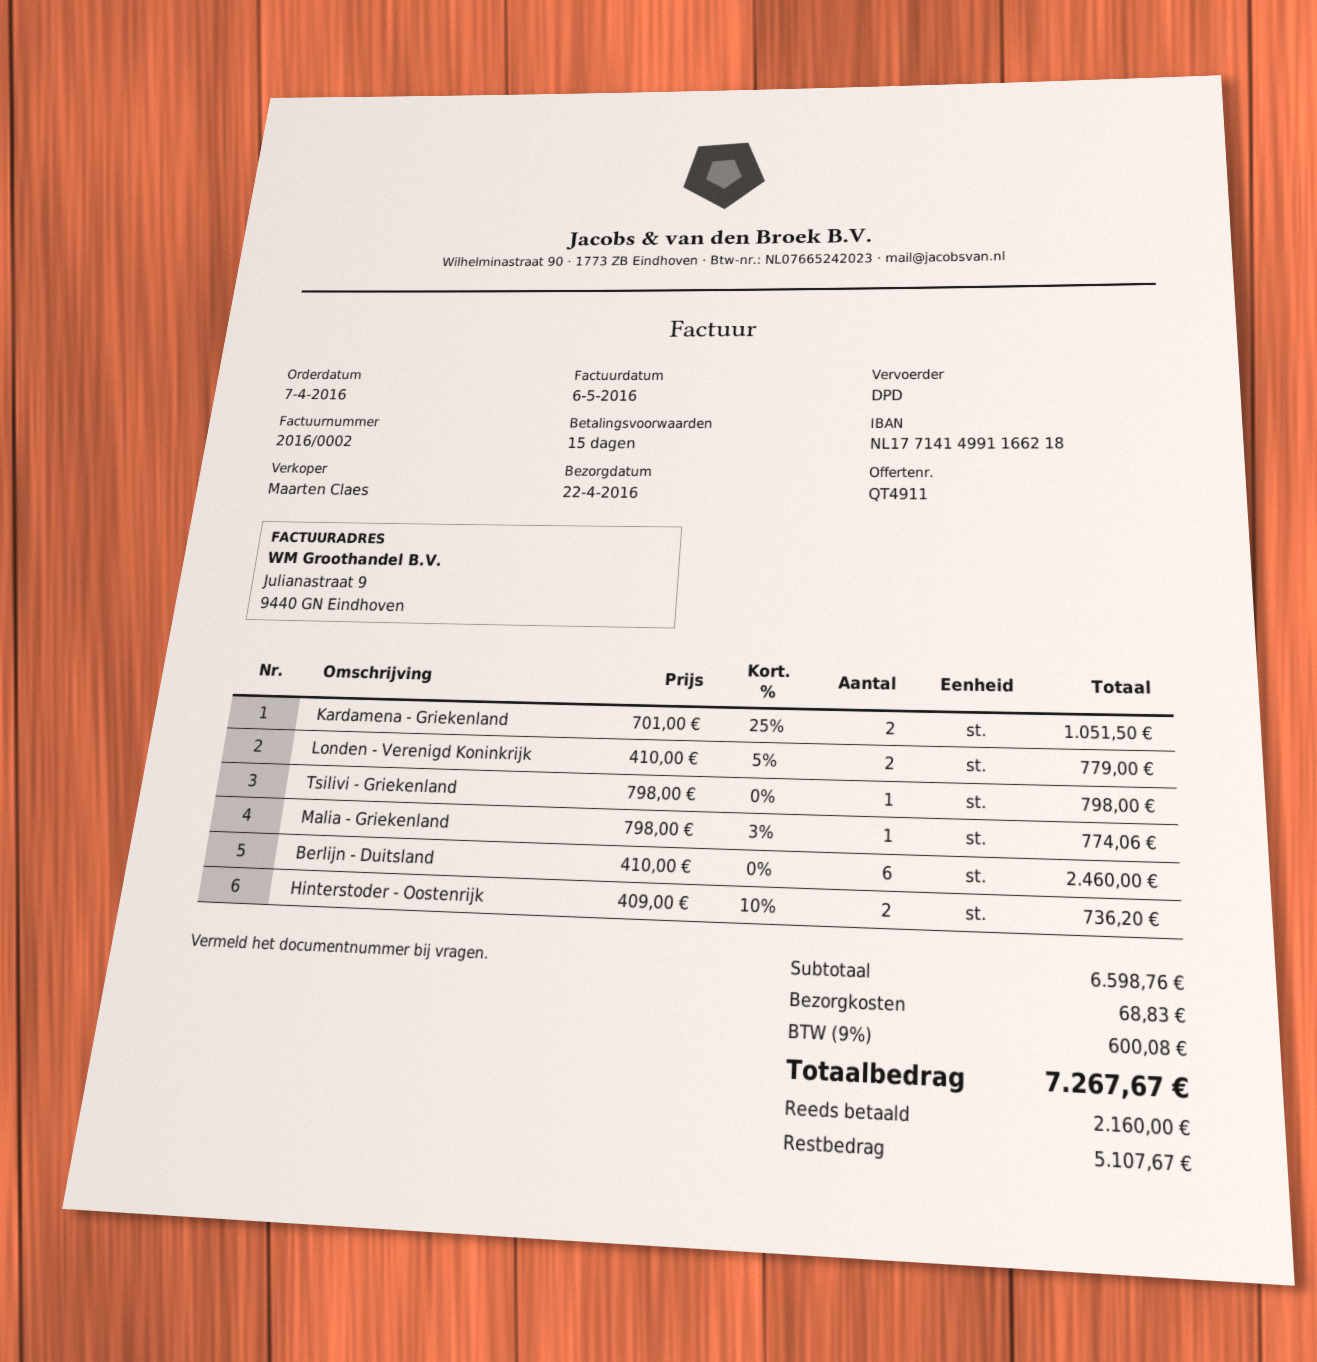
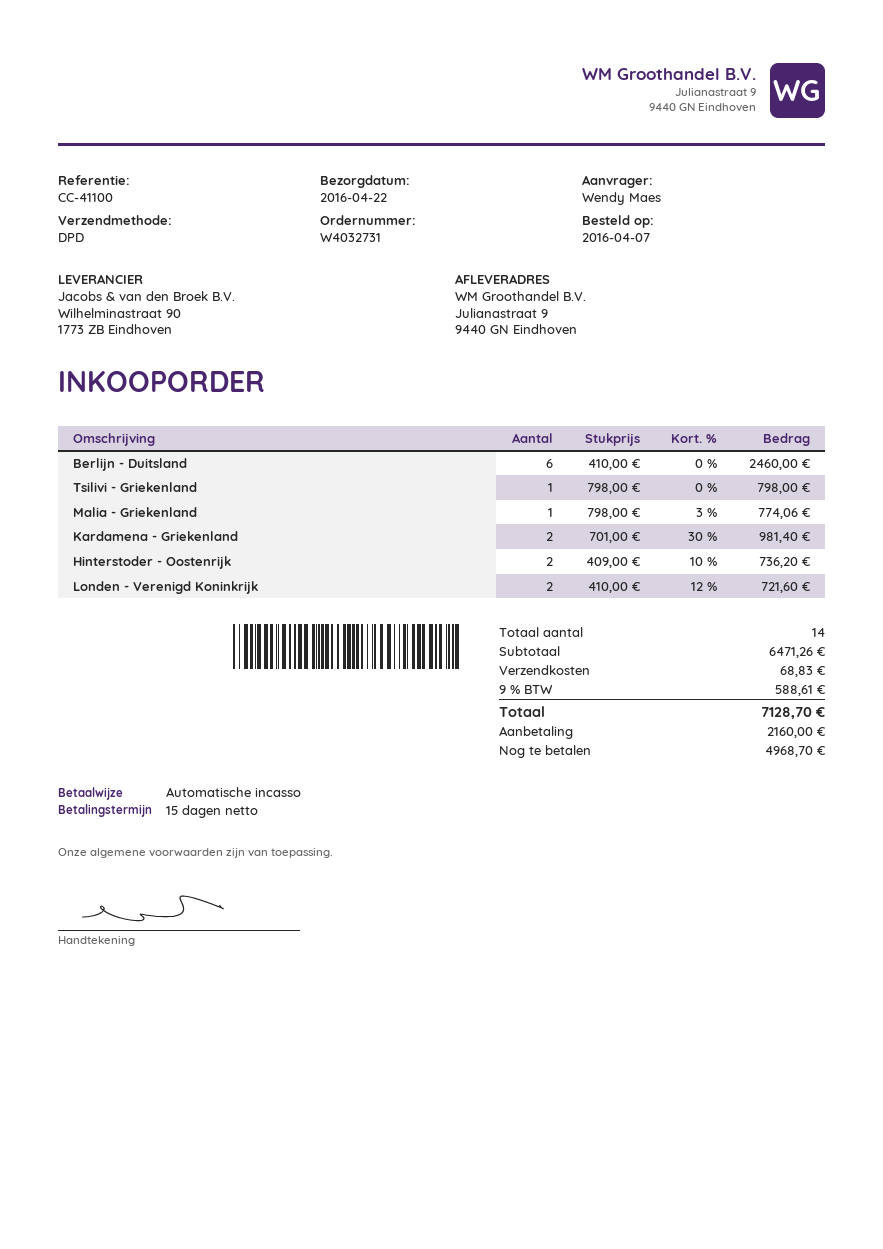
Kardamena - Griekenland: 2 x 701.00 - 25% = 1051.50 -> 2 x 701.00 - 30% = 981.40
Londen - Verenigd Koninkrijk: 2 x 410.00 - 5% = 779.00 -> 2 x 410.00 - 12% = 721.60
subtotal: 6598.76 -> 6471.26
tax: 9% = 600.08 -> 9% = 588.61
total: 7267.67 -> 7128.70
balance: 5107.67 -> 4968.70

